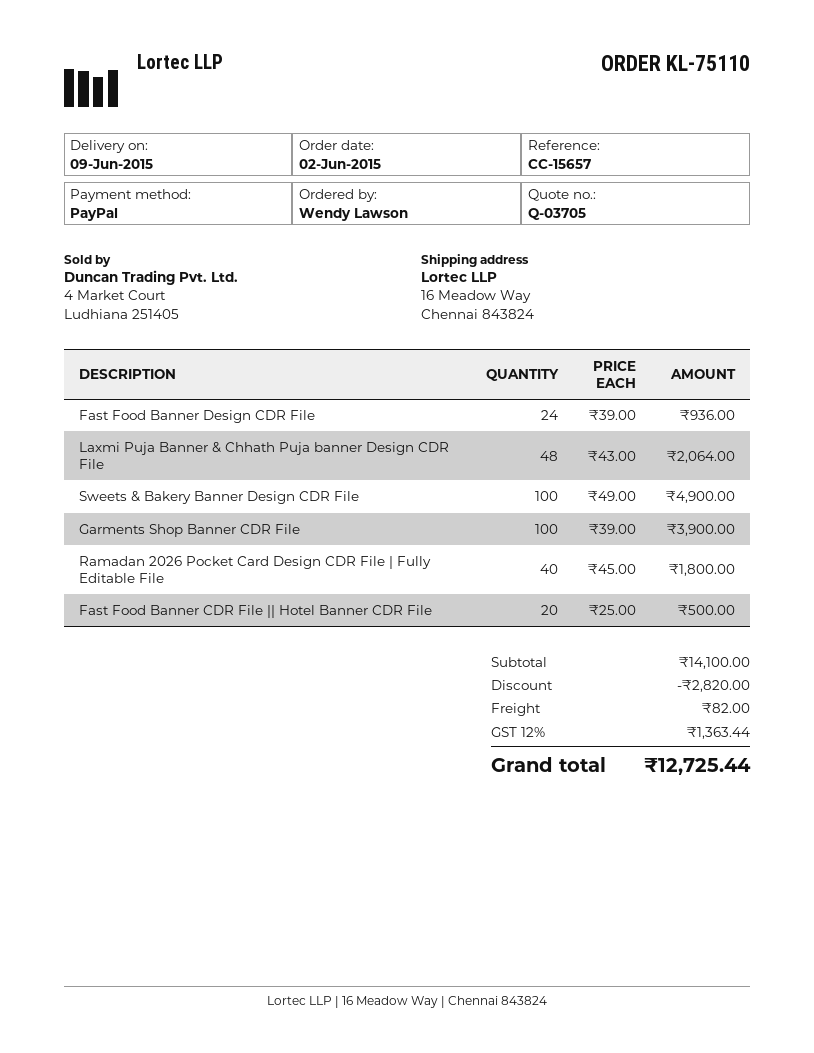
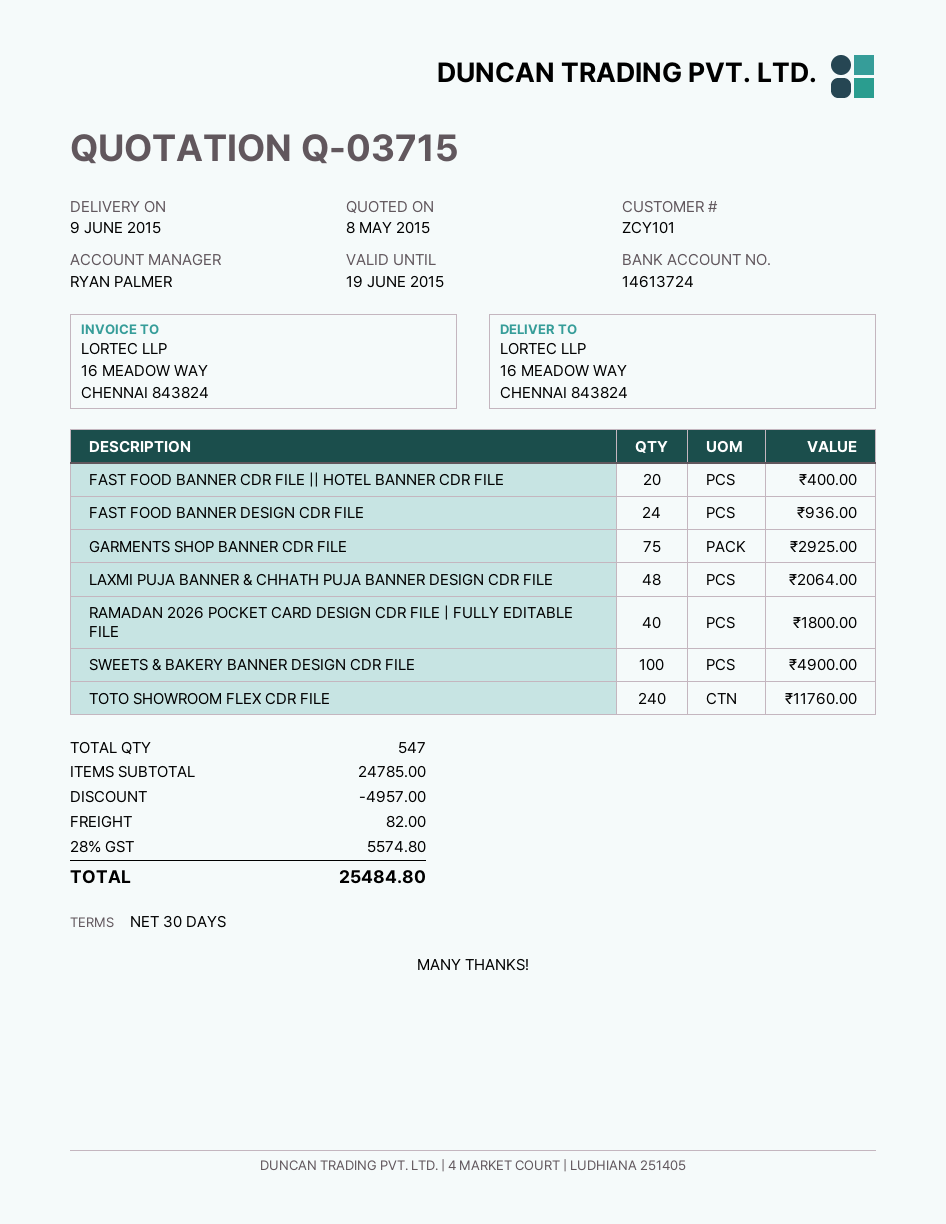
quote number: Q-03705 -> Q-03715
Garments Shop Banner CDR File: 100 for 3900.00 -> 75 for 2925.00
Fast Food Banner CDR File || Hotel Banner CDR File: 20 for 500.00 -> 20 for 400.00
TOTO SHOWROOM FLEX CDR FILE: none -> 240 for 11760.00
subtotal: 14100.00 -> 24785.00
discount: 2820.00 -> 4957.00
tax: 12% = 1363.44 -> 28% = 5574.80
total: 12725.44 -> 25484.80

